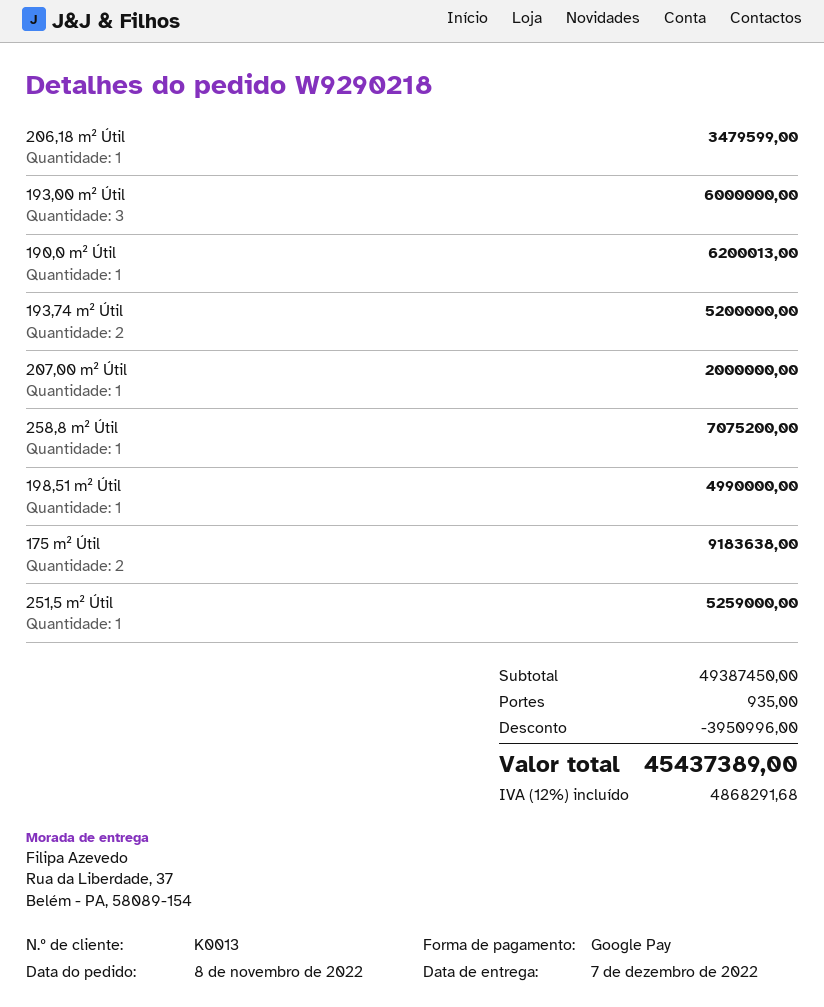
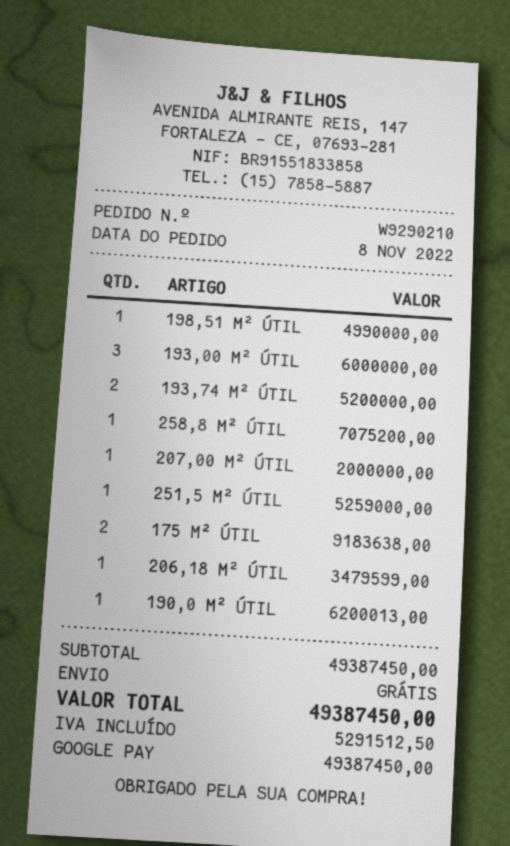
order number: W9290218 -> W9290210
discount: 3950996.00 -> none
shipping: 935.00 -> 0.00
tax: 4868291.68 -> 5291512.50
total: 45437389.00 -> 49387450.00

